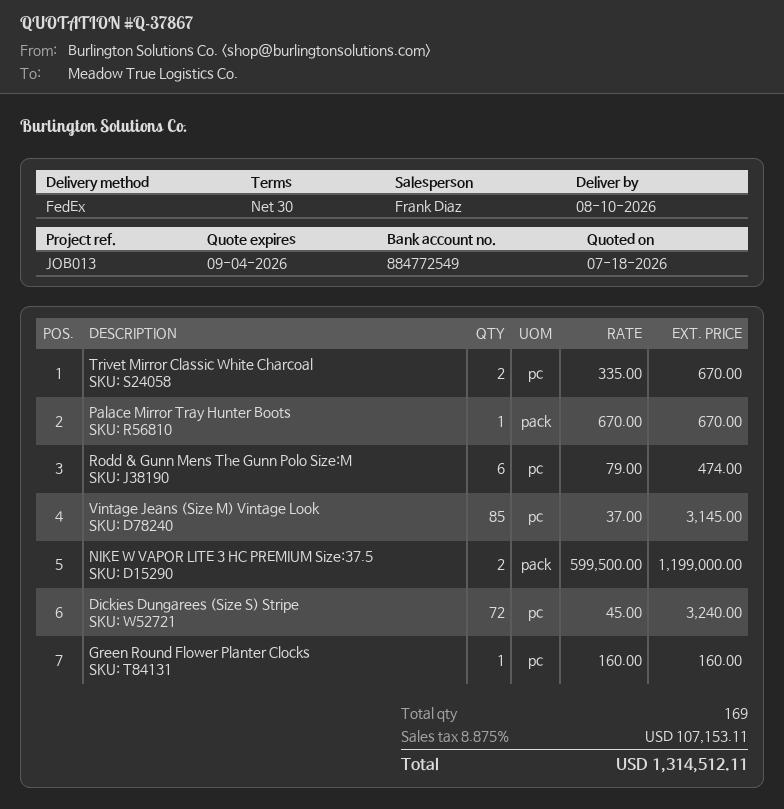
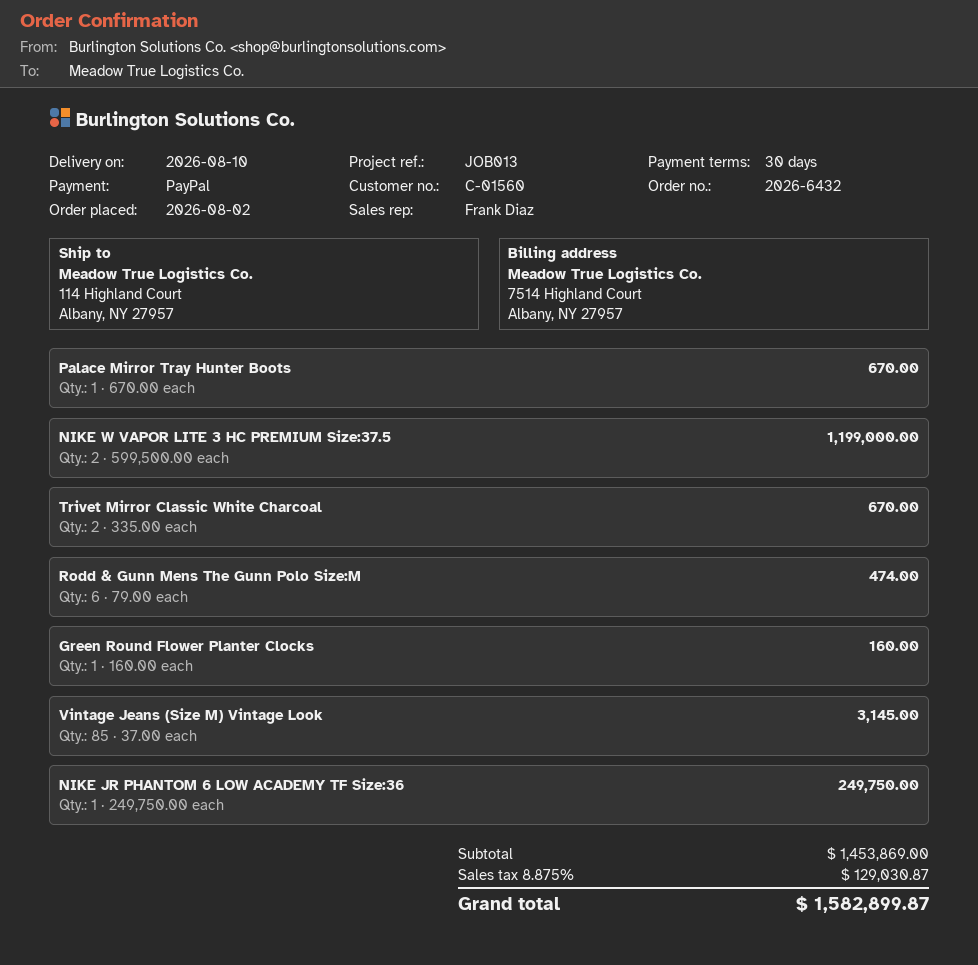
Dickies Dungarees (Size S) Stripe: 72 x 45.00 = 3240.00 -> none
NIKE JR PHANTOM 6 LOW ACADEMY TF Size:36: none -> 1 x 249750.00 = 249750.00
tax: 8.875% = 107153.11 -> 8.875% = 129030.87
total: 1314512.11 -> 1582899.87

